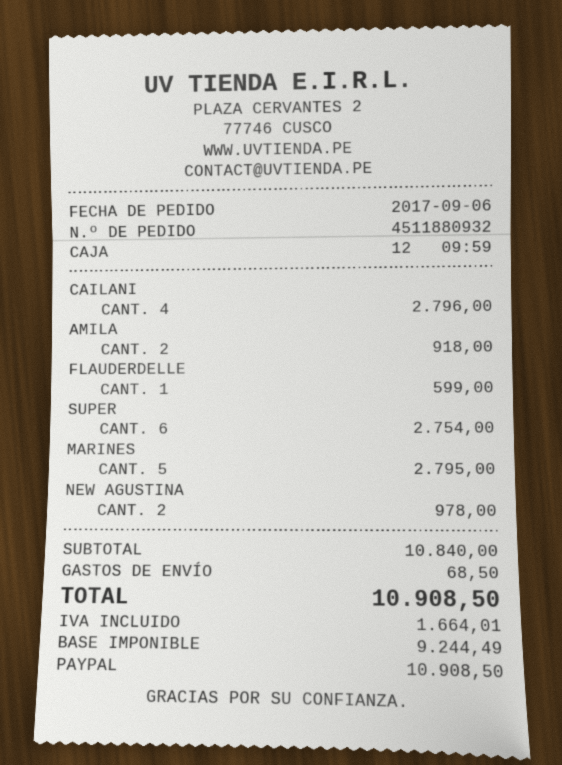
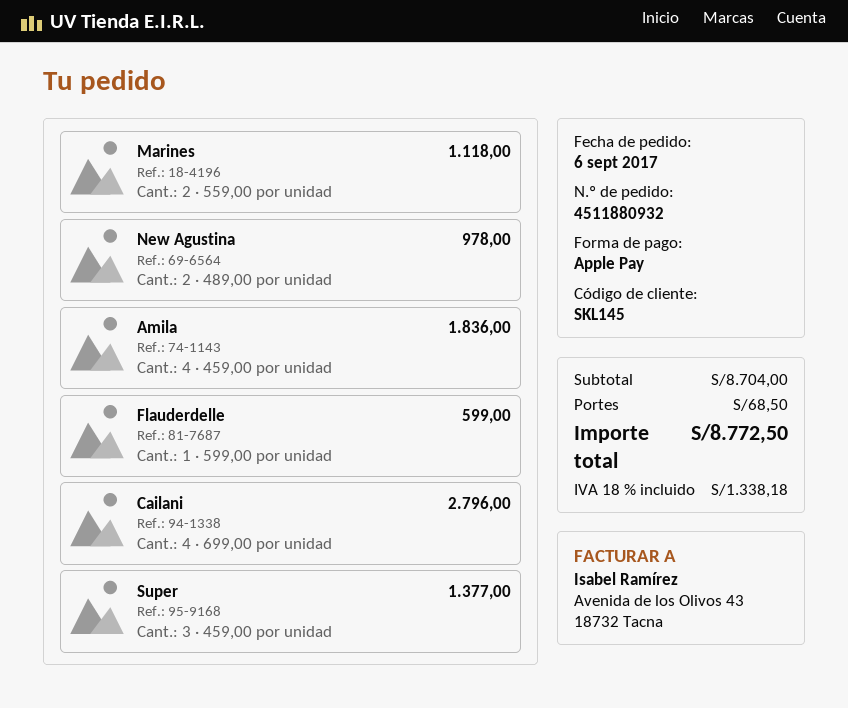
payment method: PayPal -> Apple Pay
AMILA: 2 for 918.00 -> 4 for 1836.00
SUPER: 6 for 2754.00 -> 3 for 1377.00
MARINES: 5 for 2795.00 -> 2 for 1118.00
subtotal: 10840.00 -> 8704.00
tax: 1664.01 -> 1338.18
total: 10908.50 -> 8772.50

